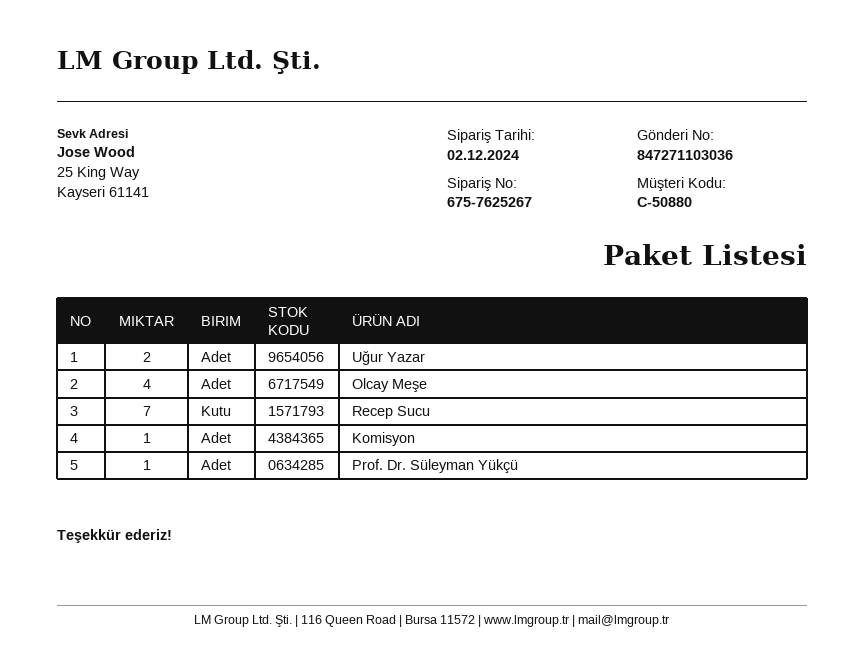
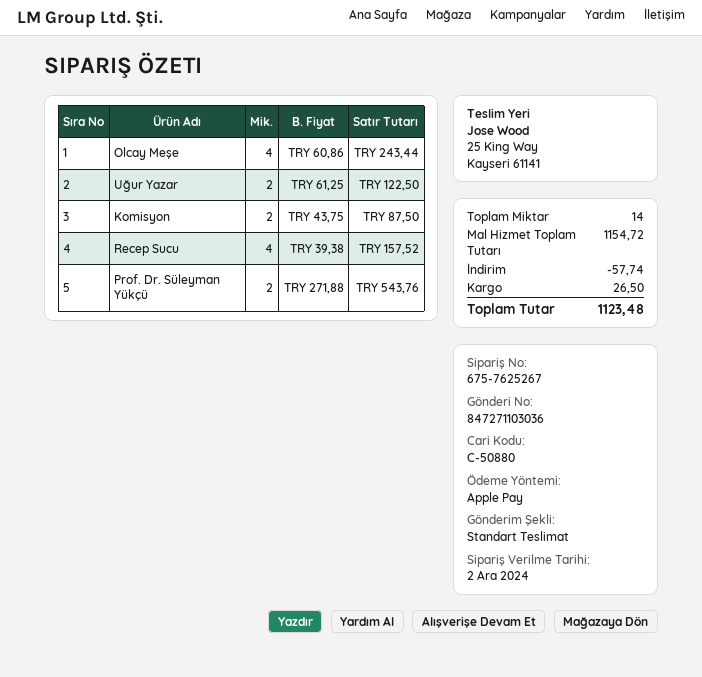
Recep Sucu: 7 -> 4
Komisyon: 1 -> 2
Prof. Dr. Süleyman Yükçü: 1 -> 2

